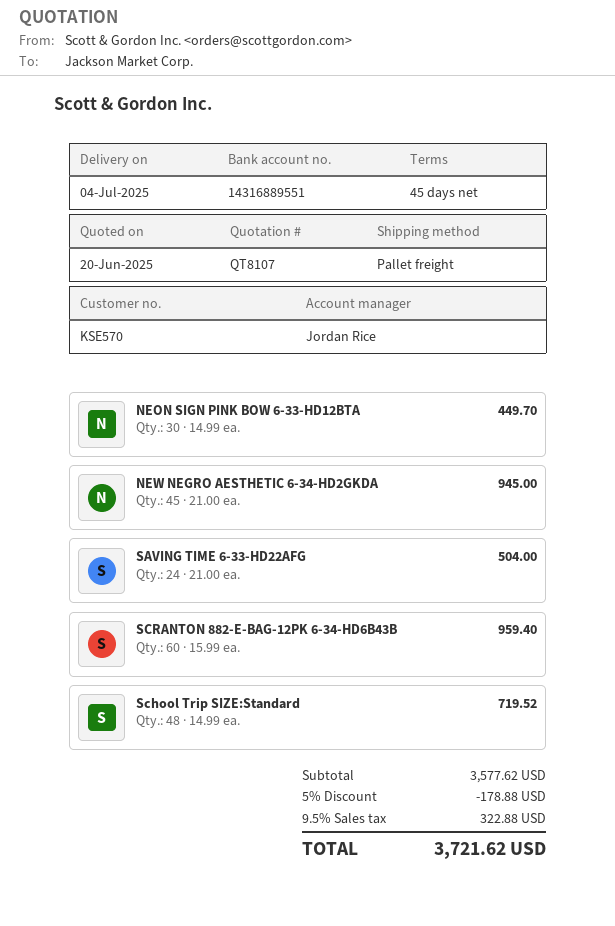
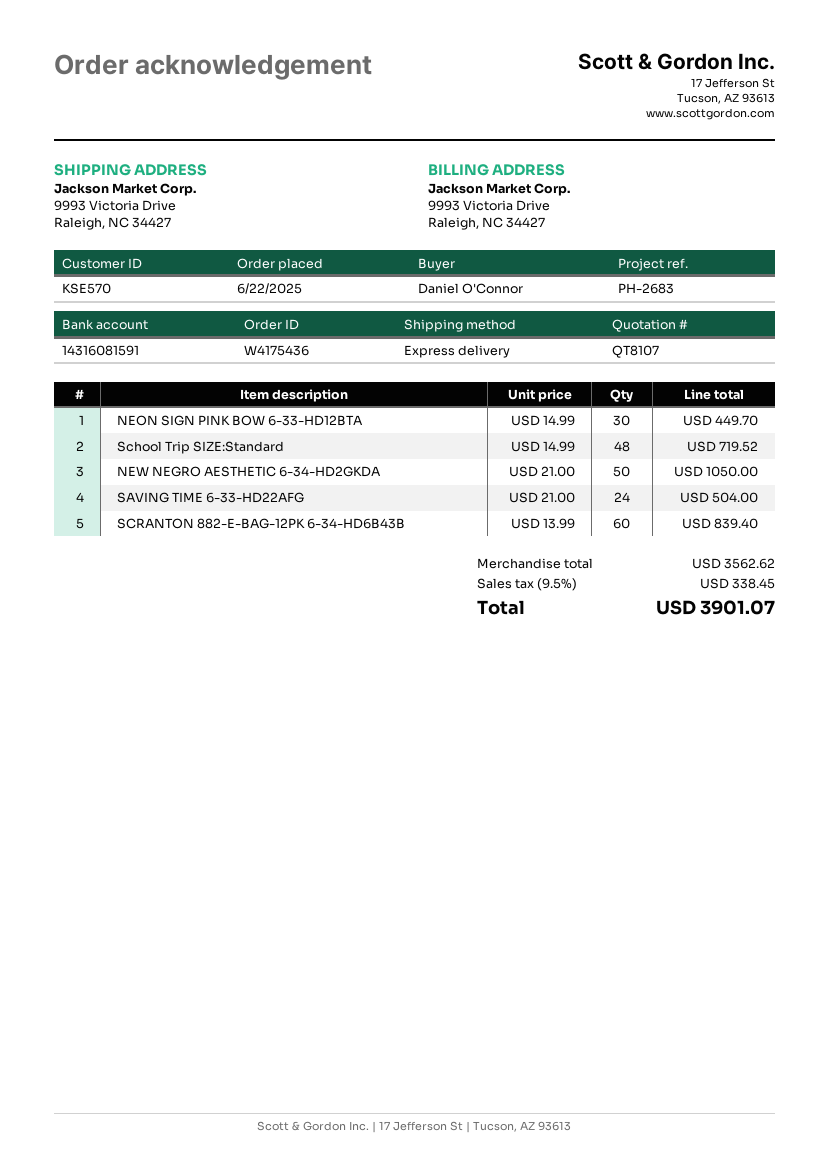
bank account: 14316889551 -> 14316081591
shipping method: pallet freight -> express
NEW NEGRO AESTHETIC 6-34-HD2GKDA: 45 x 21.00 = 945.00 -> 50 x 21.00 = 1050.00
SCRANTON 882-E-BAG-12PK 6-34-HD6B43B: 60 x 15.99 = 959.40 -> 60 x 13.99 = 839.40
subtotal: 3577.62 -> 3562.62
discount: 5% = 178.88 -> none
tax: 9.5% = 322.88 -> 9.5% = 338.45
total: 3721.62 -> 3901.07

